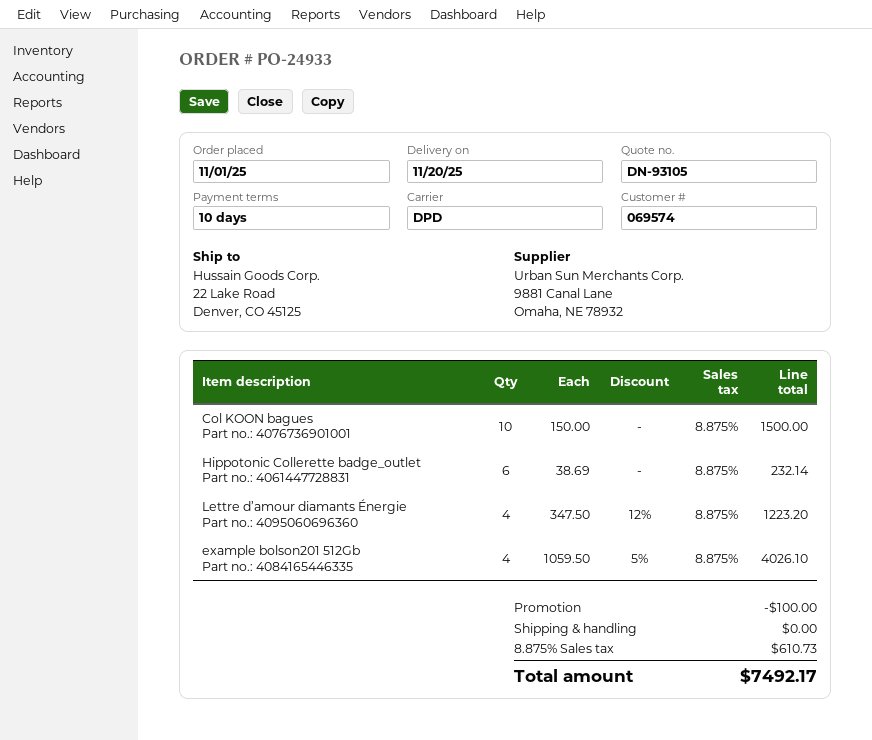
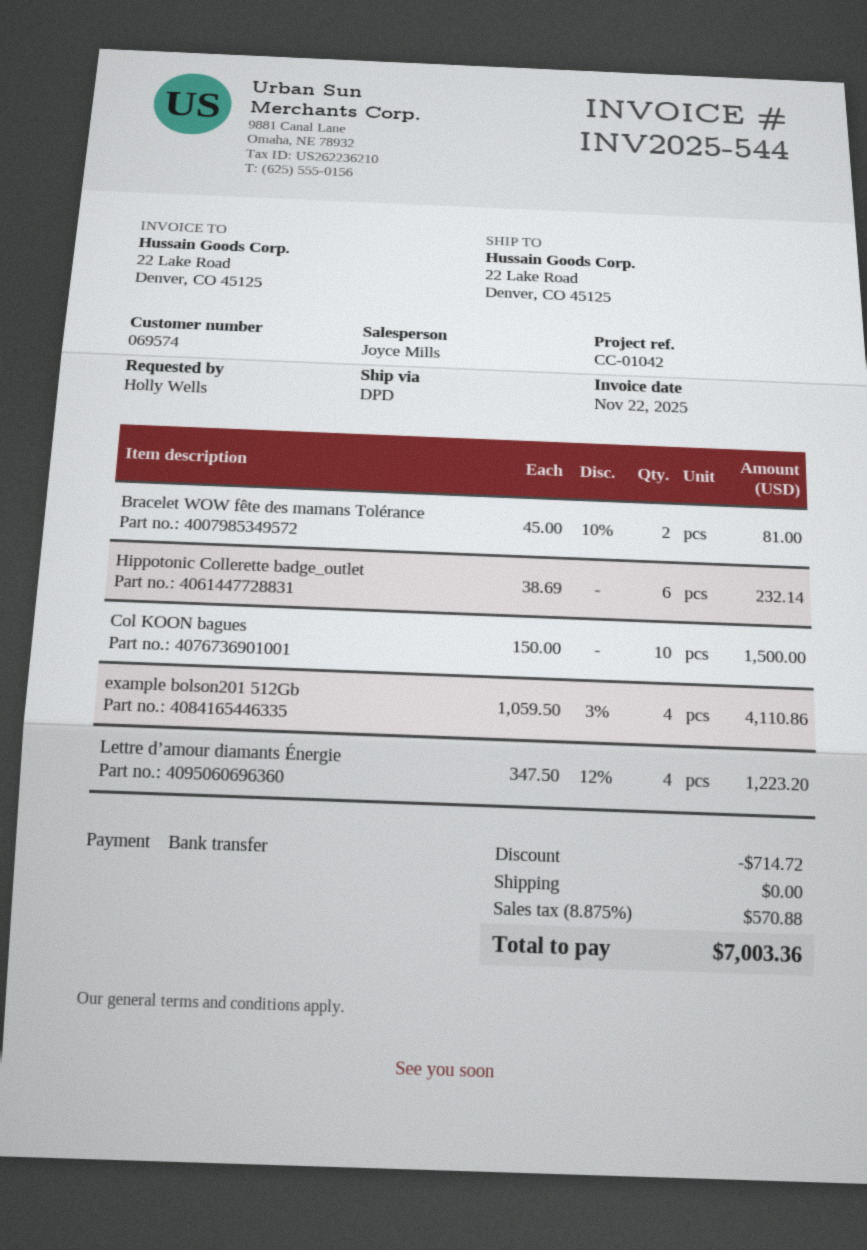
example bolson201 512Gb: 4 x 1059.50 - 5% = 4026.10 -> 4 x 1059.50 - 3% = 4110.86
Bracelet WOW fête des mamans Tolérance: none -> 2 x 45.00 - 10% = 81.00
discount: 100.00 -> 714.72
tax: 8.875% = 610.73 -> 8.875% = 570.88
total: 7492.17 -> 7003.36

